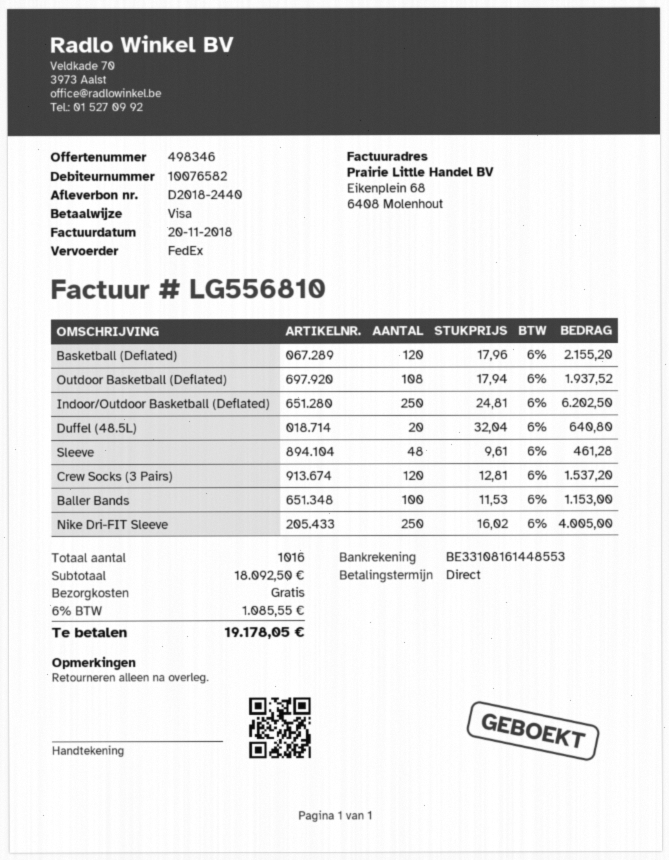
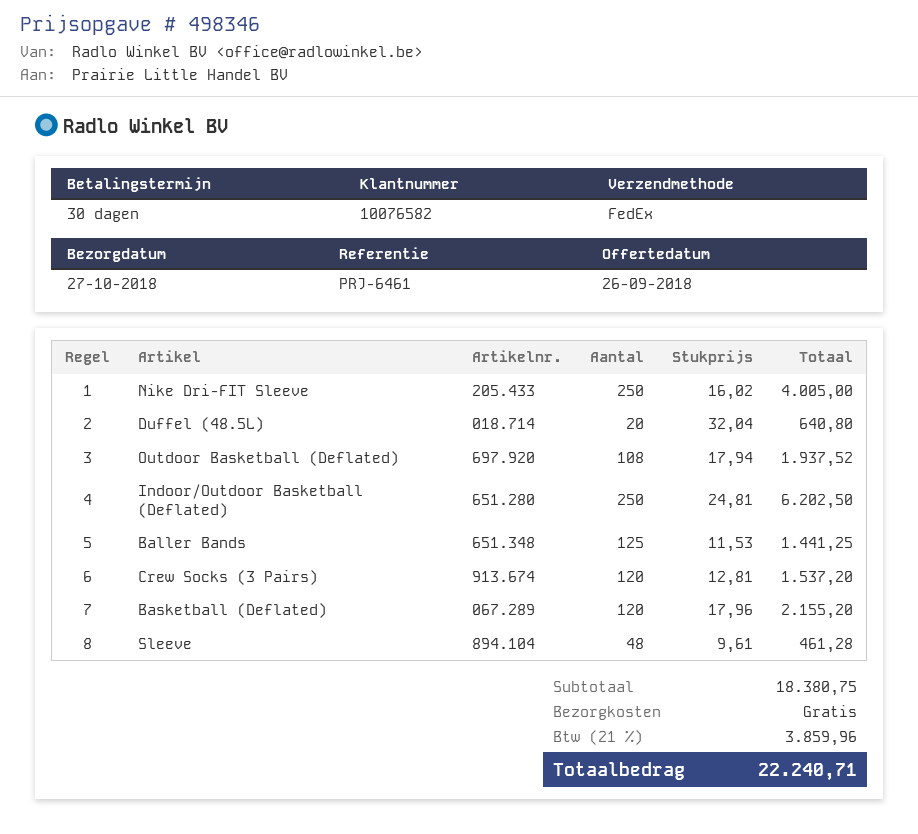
payment terms: on receipt -> 30 days
Baller Bands: 100 x 11.53 = 1153.00 -> 125 x 11.53 = 1441.25
subtotal: 18092.50 -> 18380.75
tax: 6% = 1085.55 -> 21% = 3859.96
total: 19178.05 -> 22240.71

